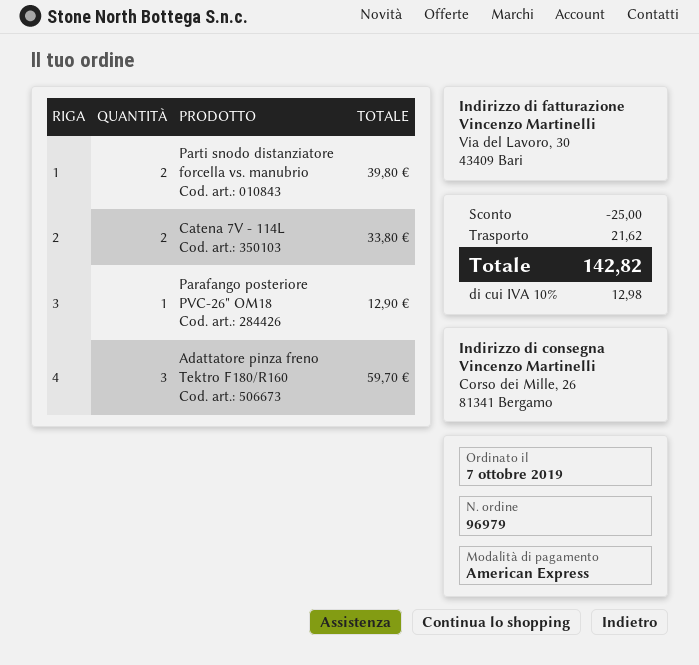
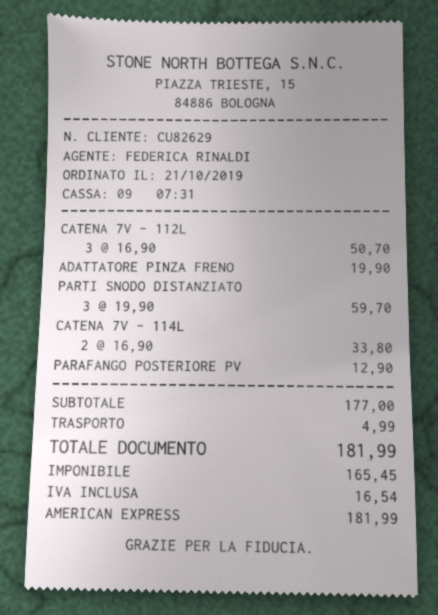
order date: 2019-10-07 -> 2019-10-21
Parti snodo distanziatore forcella vs. manubrio: 2 for 39.80 -> 3 for 59.70
Adattatore pinza freno Tektro F180/R160: 3 for 59.70 -> 1 for 19.90
CATENA 7V - 112L: none -> 3 for 50.70
discount: 25.00 -> none
shipping: 21.62 -> 4.99
tax: 12.98 -> 16.54
total: 142.82 -> 181.99

